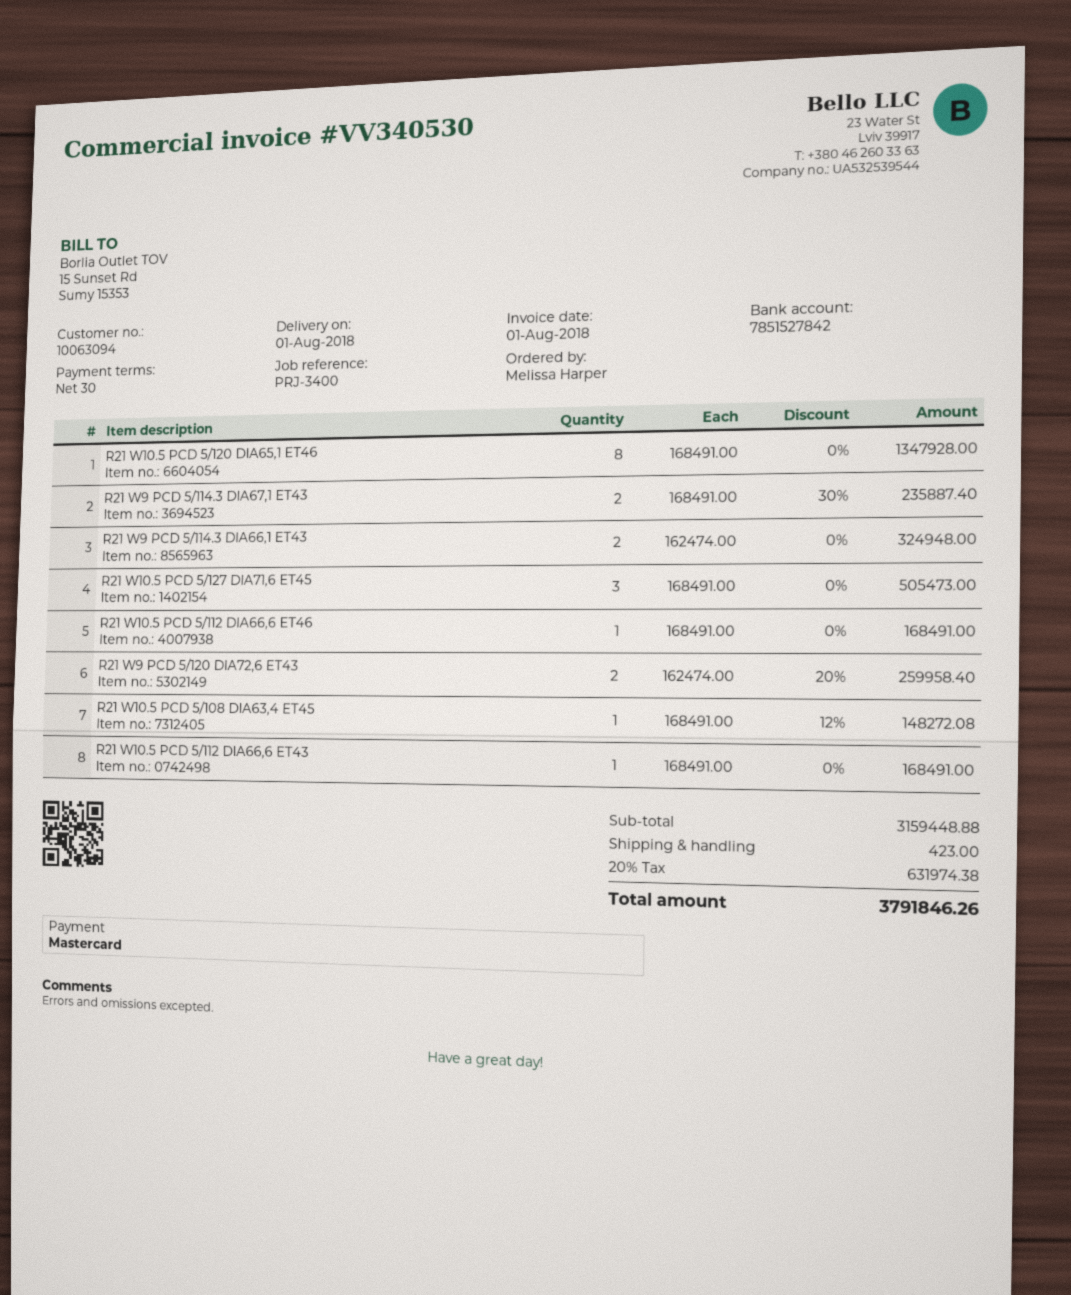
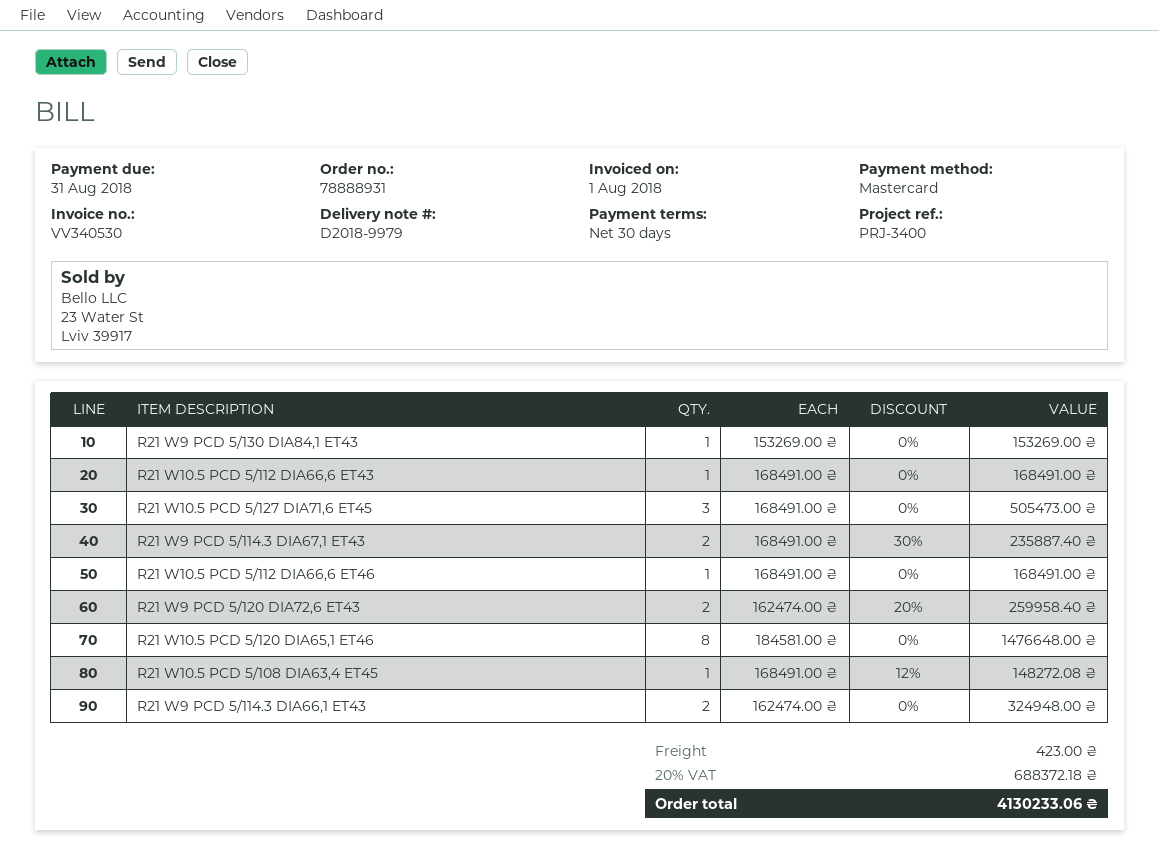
R21 W10.5 PCD 5/120 DIA65,1 ET46: 8 x 168491.00 = 1347928.00 -> 8 x 184581.00 = 1476648.00
R21 W9 PCD 5/130 DIA84,1 ET43: none -> 1 x 153269.00 = 153269.00
tax: 20% = 631974.38 -> 20% = 688372.18
total: 3791846.26 -> 4130233.06

